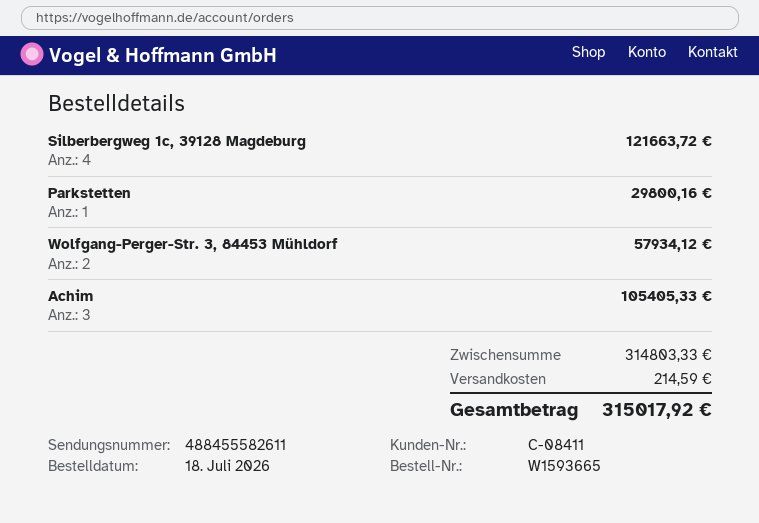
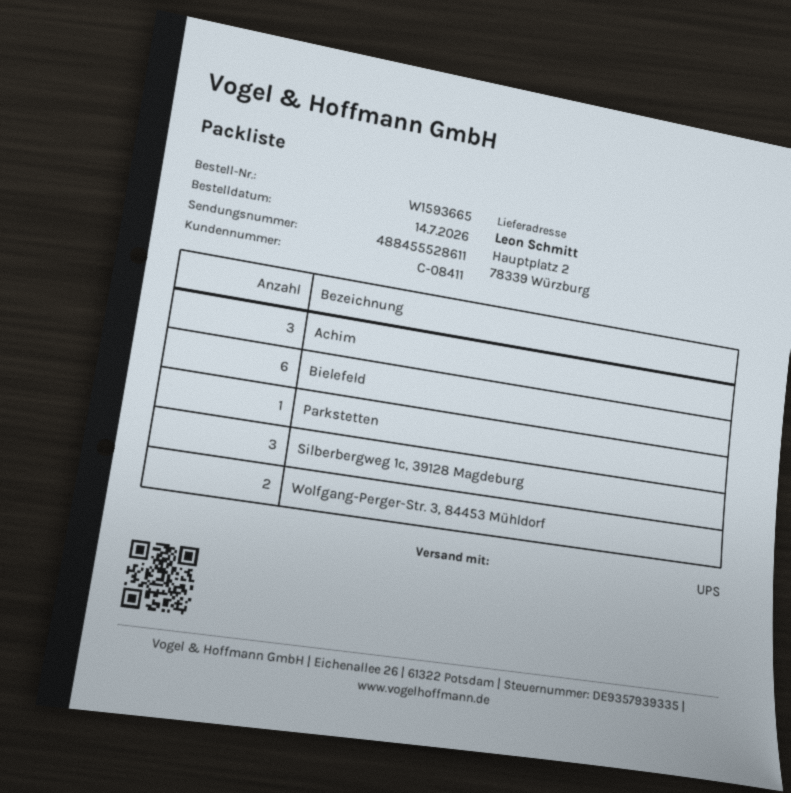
order date: 2026-07-18 -> 2026-07-14
tracking number: 488455582611 -> 488455528611
Silberbergweg 1c, 39128 Magdeburg: 4 -> 3
Bielefeld: none -> 6

